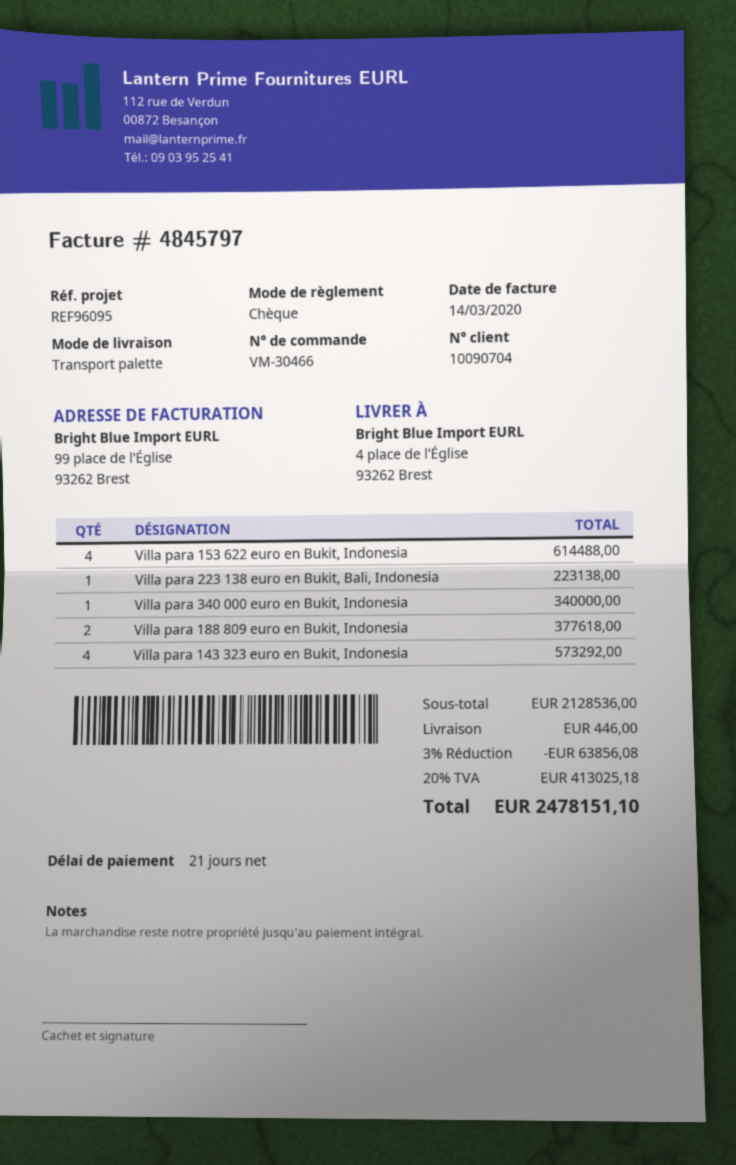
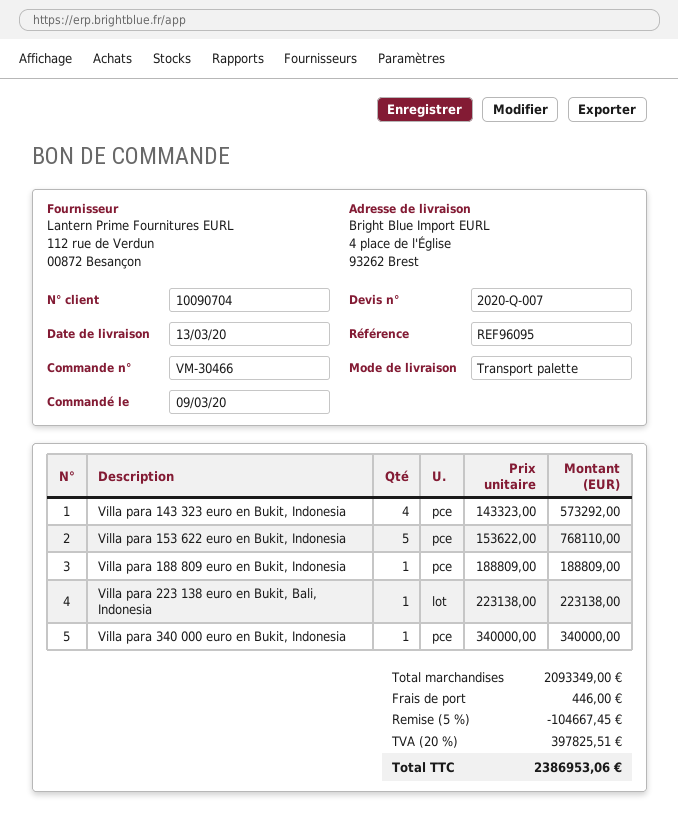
Villa para 153 622 euro en Bukit, Indonesia: 4 for 614488.00 -> 5 for 768110.00
Villa para 188 809 euro en Bukit, Indonesia: 2 for 377618.00 -> 1 for 188809.00
subtotal: 2128536.00 -> 2093349.00
discount: 3% = 63856.08 -> 5% = 104667.45
tax: 20% = 413025.18 -> 20% = 397825.51
total: 2478151.10 -> 2386953.06

